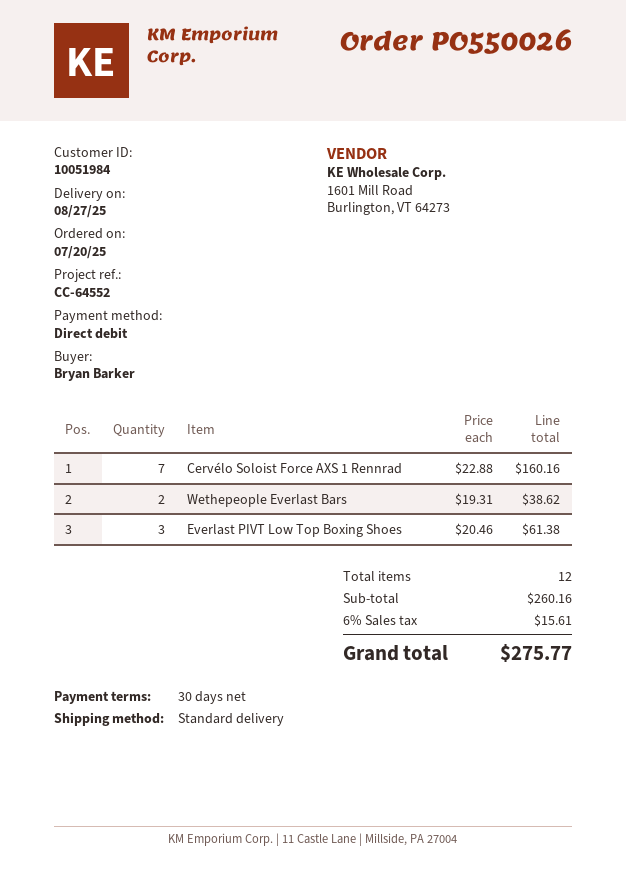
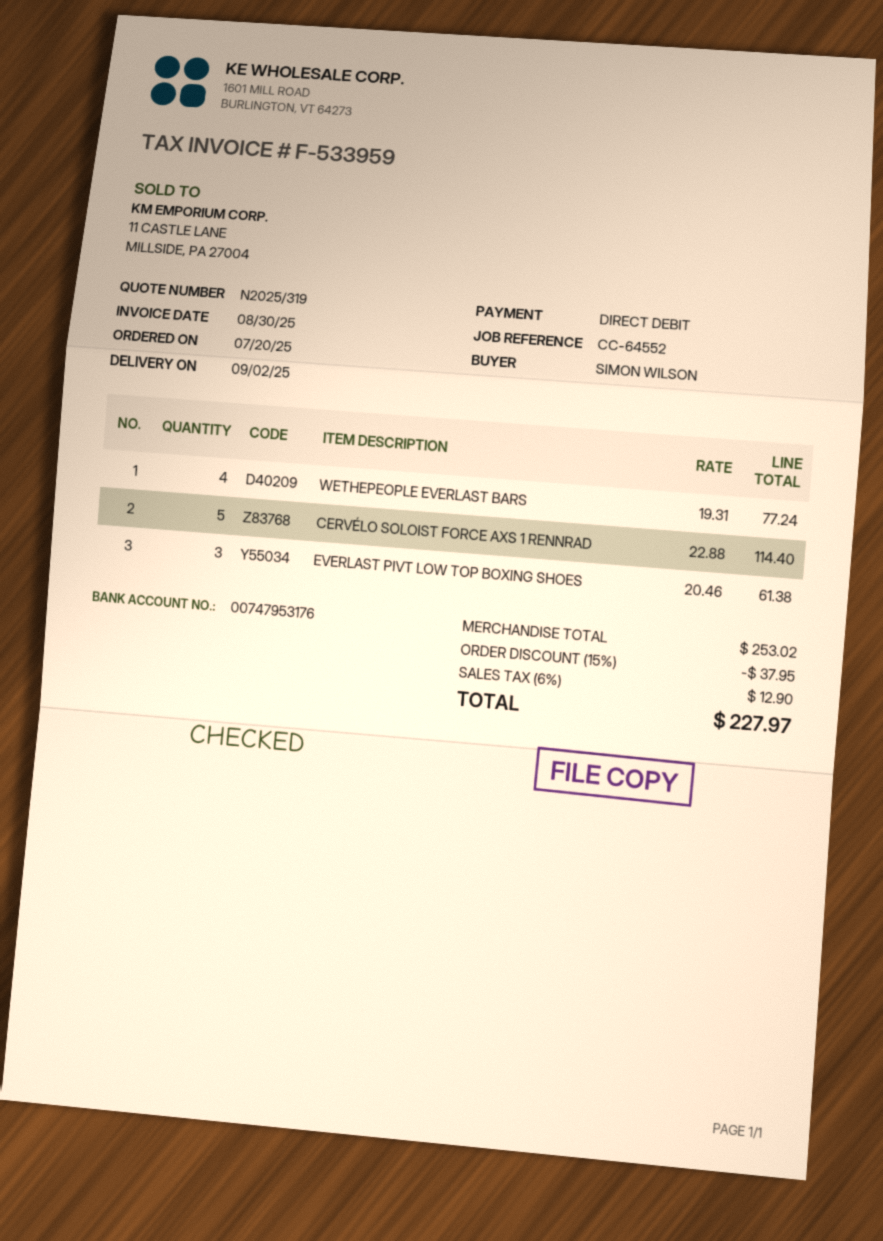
delivery date: 2025-08-27 -> 2025-09-02
ordered by: Bryan Barker -> SIMON WILSON
Cervélo Soloist Force AXS 1 Rennrad: 7 x 22.88 = 160.16 -> 5 x 22.88 = 114.40
Wethepeople Everlast Bars: 2 x 19.31 = 38.62 -> 4 x 19.31 = 77.24
subtotal: 260.16 -> 253.02
discount: none -> 15% = 37.95
tax: 6% = 15.61 -> 6% = 12.90
total: 275.77 -> 227.97

